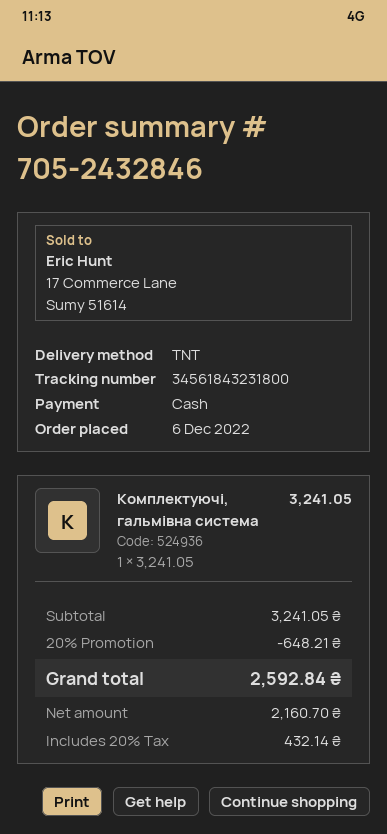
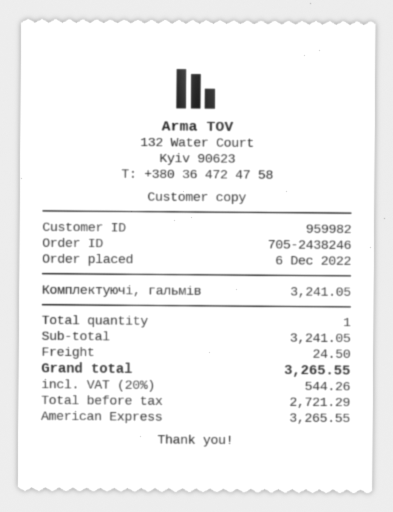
order number: 705-2432846 -> 705-2438246
payment method: cash -> American Express
discount: 20% = 648.21 -> none
shipping: none -> 24.50
net: 2160.70 -> 2721.29
tax: 20% = 432.14 -> 20% = 544.26
total: 2592.84 -> 3265.55

